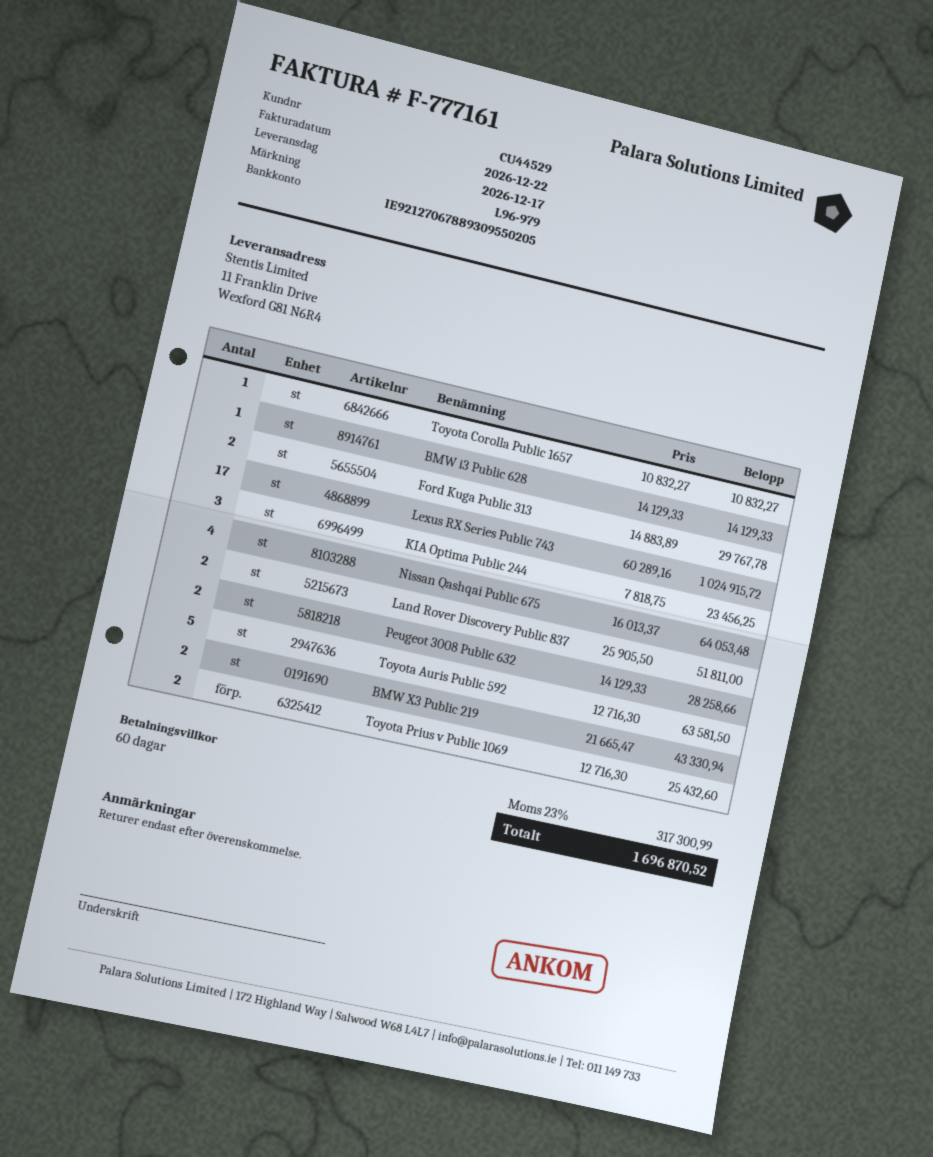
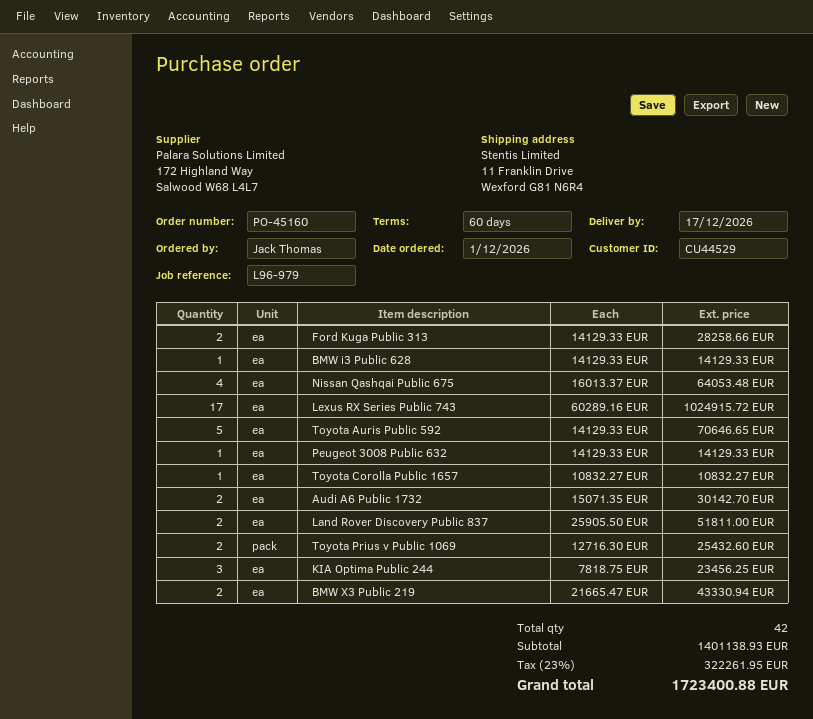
Ford Kuga Public 313: 2 x 14883.89 = 29767.78 -> 2 x 14129.33 = 28258.66
Peugeot 3008 Public 632: 2 x 14129.33 = 28258.66 -> 1 x 14129.33 = 14129.33
Toyota Auris Public 592: 5 x 12716.30 = 63581.50 -> 5 x 14129.33 = 70646.65
Audi A6 Public 1732: none -> 2 x 15071.35 = 30142.70
tax: 23% = 317300.99 -> 23% = 322261.95
total: 1696870.52 -> 1723400.88

